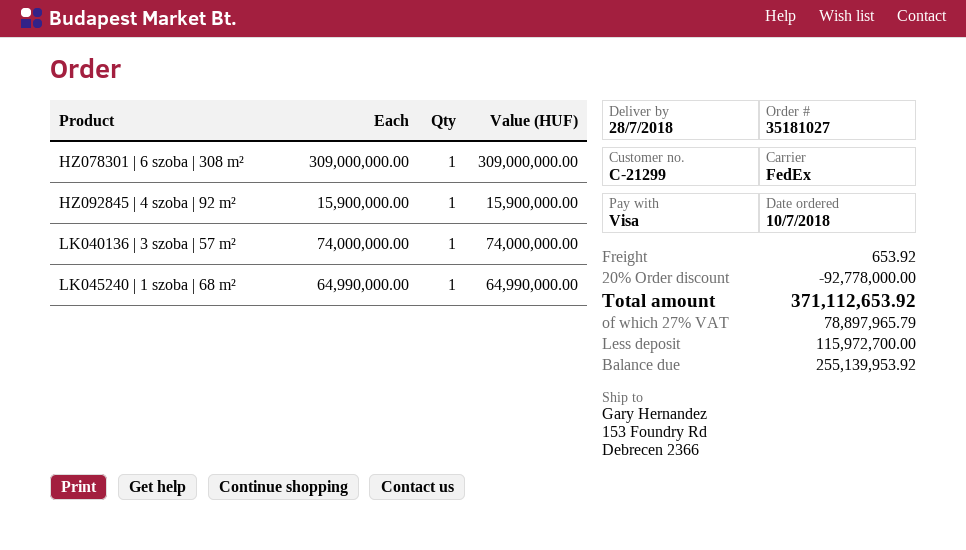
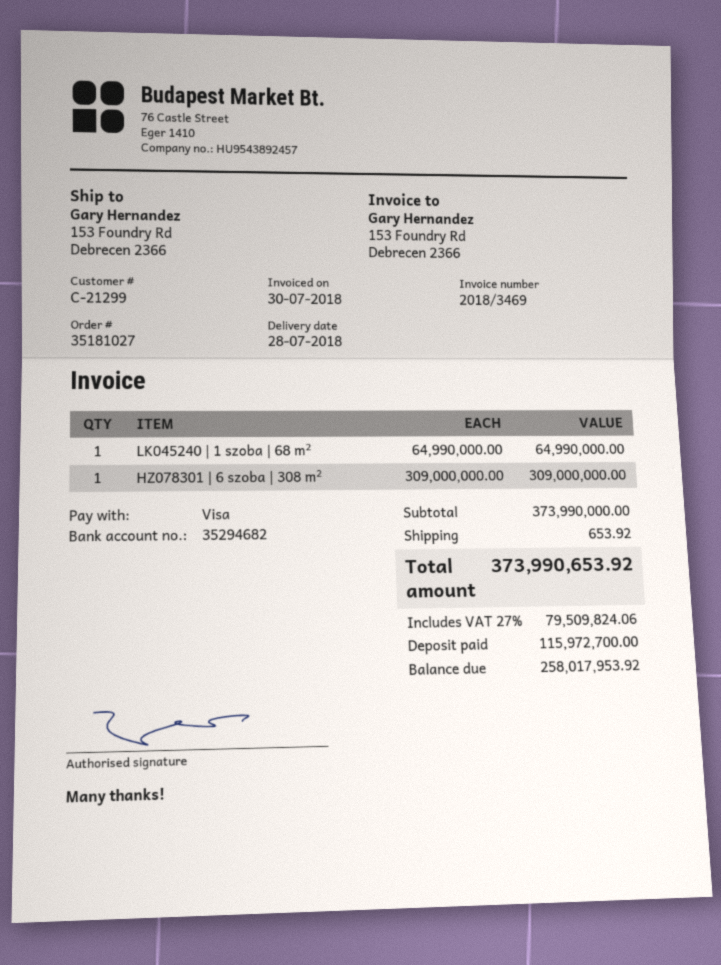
HZ092845 | 4 szoba | 92 m²: 1 x 15900000.00 = 15900000.00 -> none
LK040136 | 3 szoba | 57 m²: 1 x 74000000.00 = 74000000.00 -> none
discount: 20% = 92778000.00 -> none
tax: 27% = 78897965.79 -> 27% = 79509824.06
total: 371112653.92 -> 373990653.92
balance: 255139953.92 -> 258017953.92

